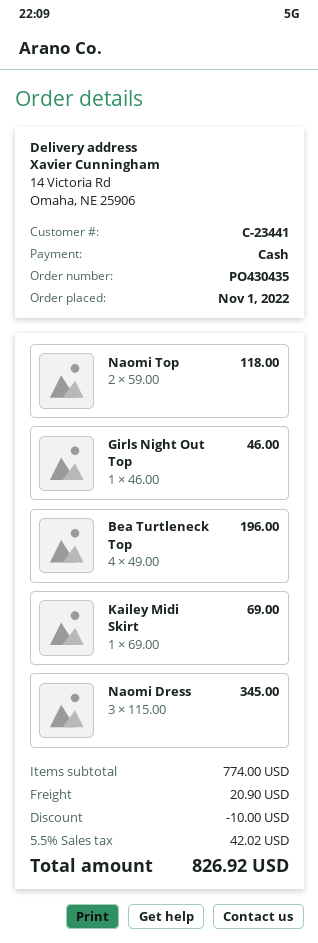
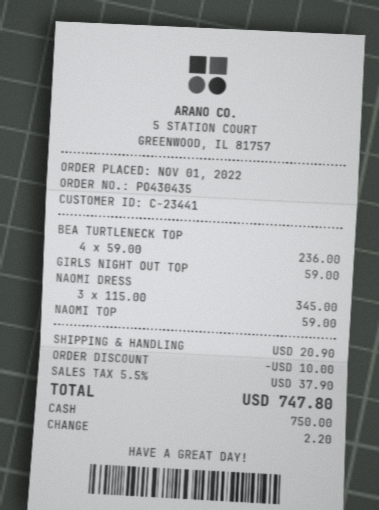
Naomi Top: 2 x 59.00 = 118.00 -> 1 x 59.00 = 59.00
Girls Night Out Top: 1 x 46.00 = 46.00 -> 1 x 59.00 = 59.00
Bea Turtleneck Top: 4 x 49.00 = 196.00 -> 4 x 59.00 = 236.00
Kailey Midi Skirt: 1 x 69.00 = 69.00 -> none
tax: 5.5% = 42.02 -> 5.5% = 37.90
total: 826.92 -> 747.80

